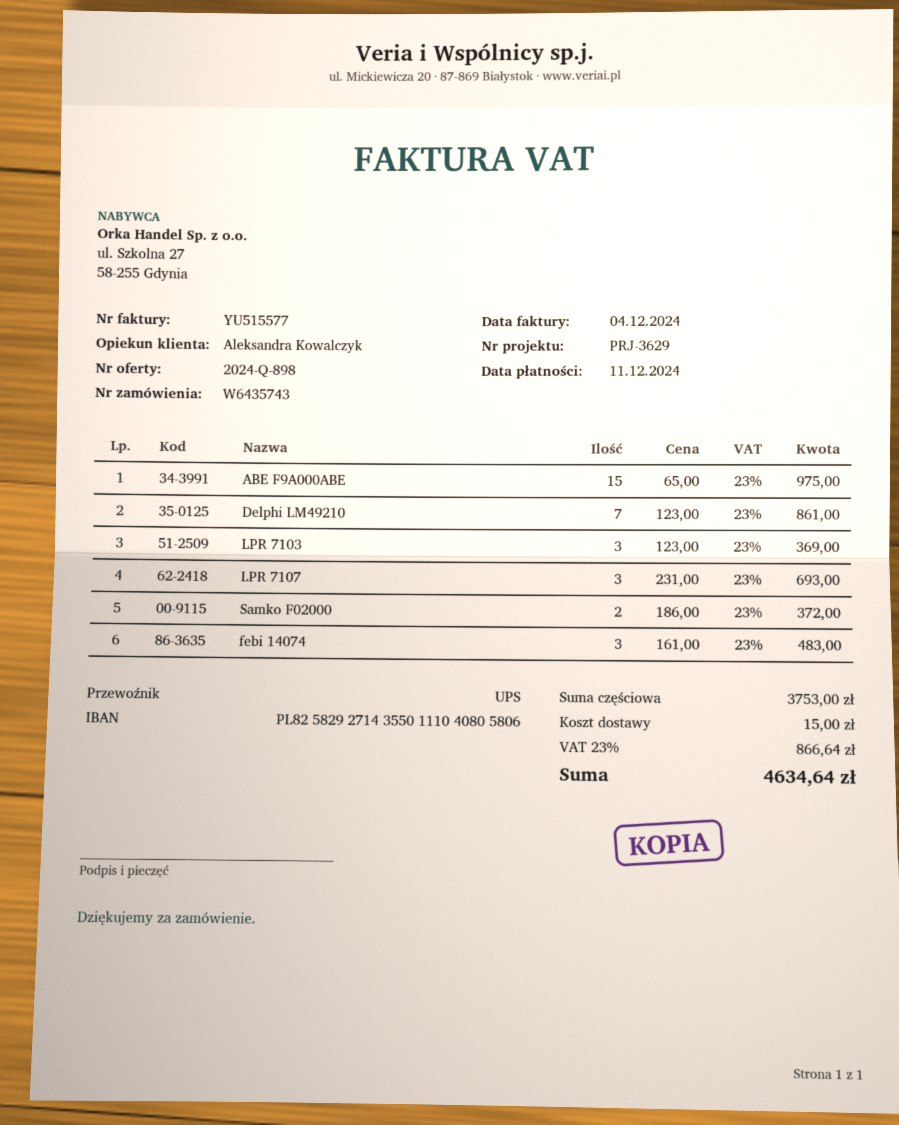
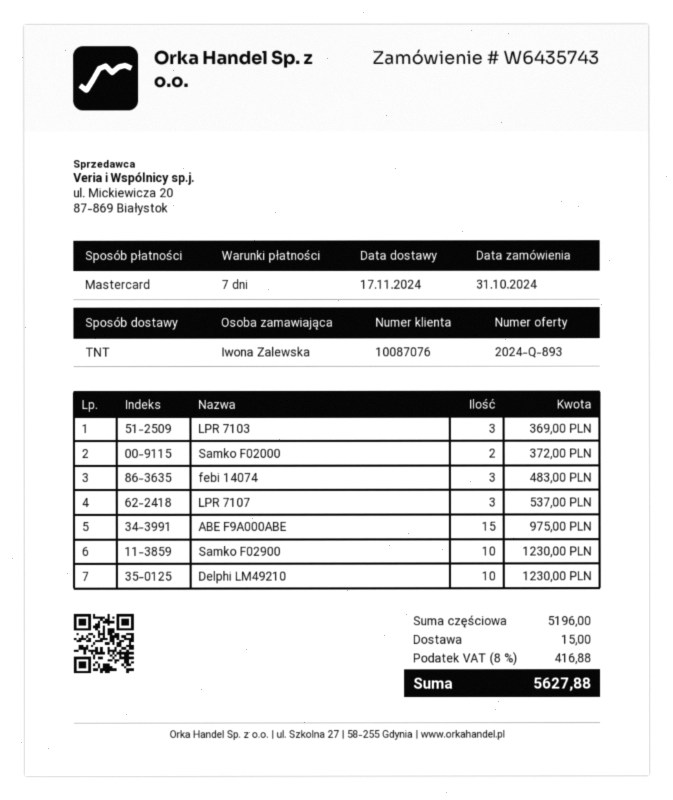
quote number: 2024-Q-898 -> 2024-Q-893
shipping method: UPS -> TNT
Delphi LM49210: 7 for 861.00 -> 10 for 1230.00
LPR 7107: 3 for 693.00 -> 3 for 537.00
Samko F02900: none -> 10 for 1230.00
subtotal: 3753.00 -> 5196.00
tax: 23% = 866.64 -> 8% = 416.88
total: 4634.64 -> 5627.88

